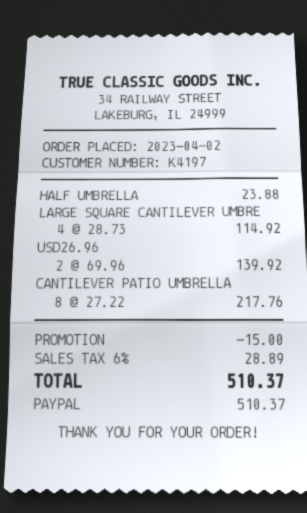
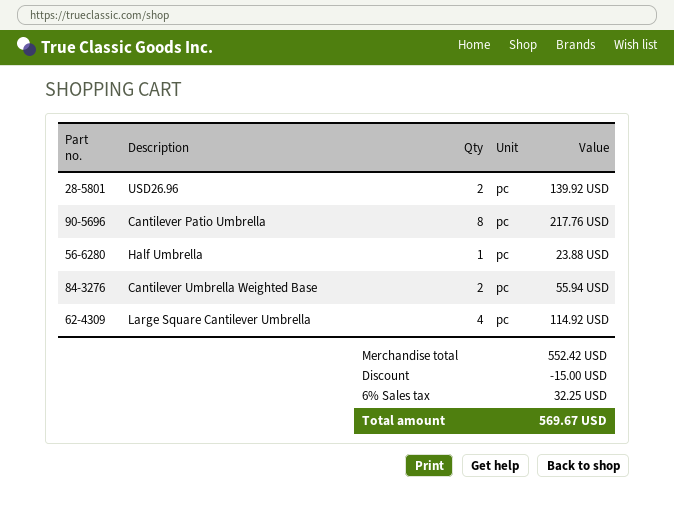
Cantilever Umbrella Weighted Base: none -> 2 for 55.94
tax: 6% = 28.89 -> 6% = 32.25
total: 510.37 -> 569.67

